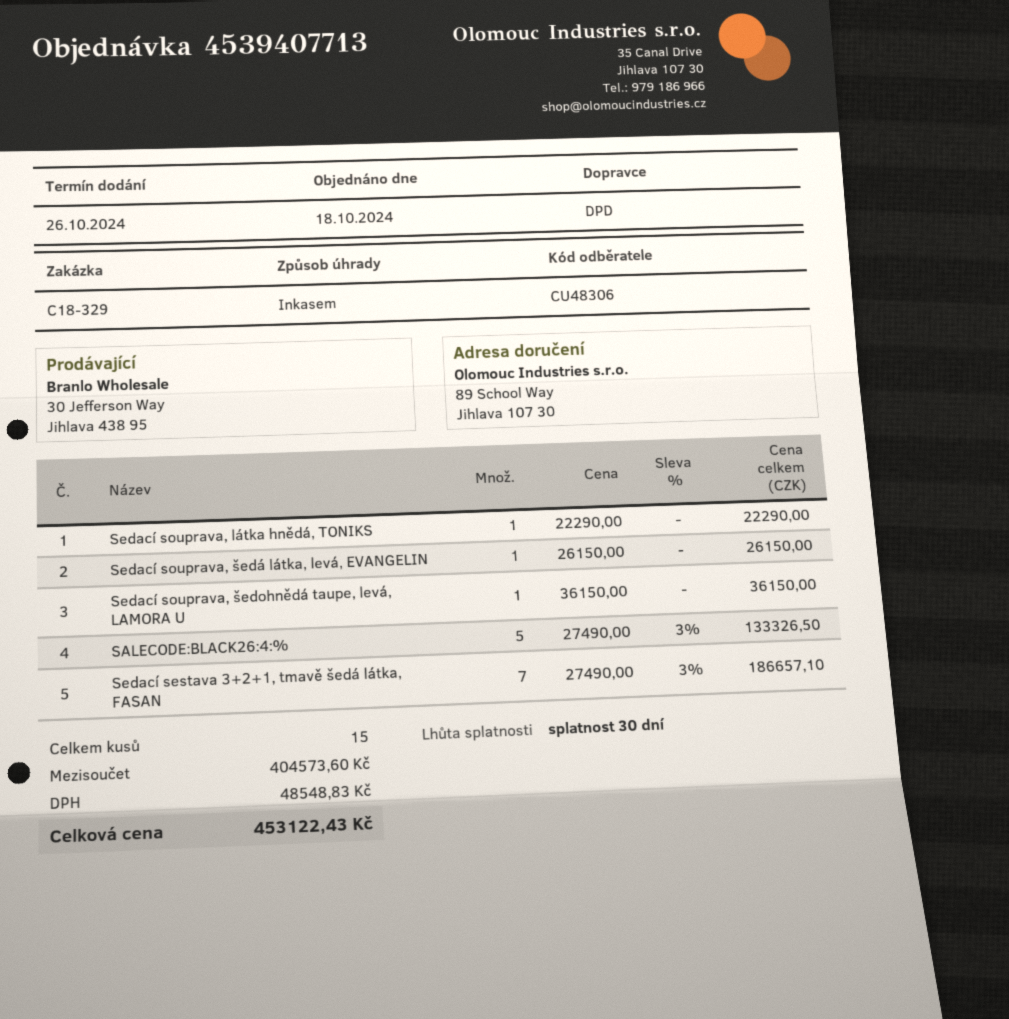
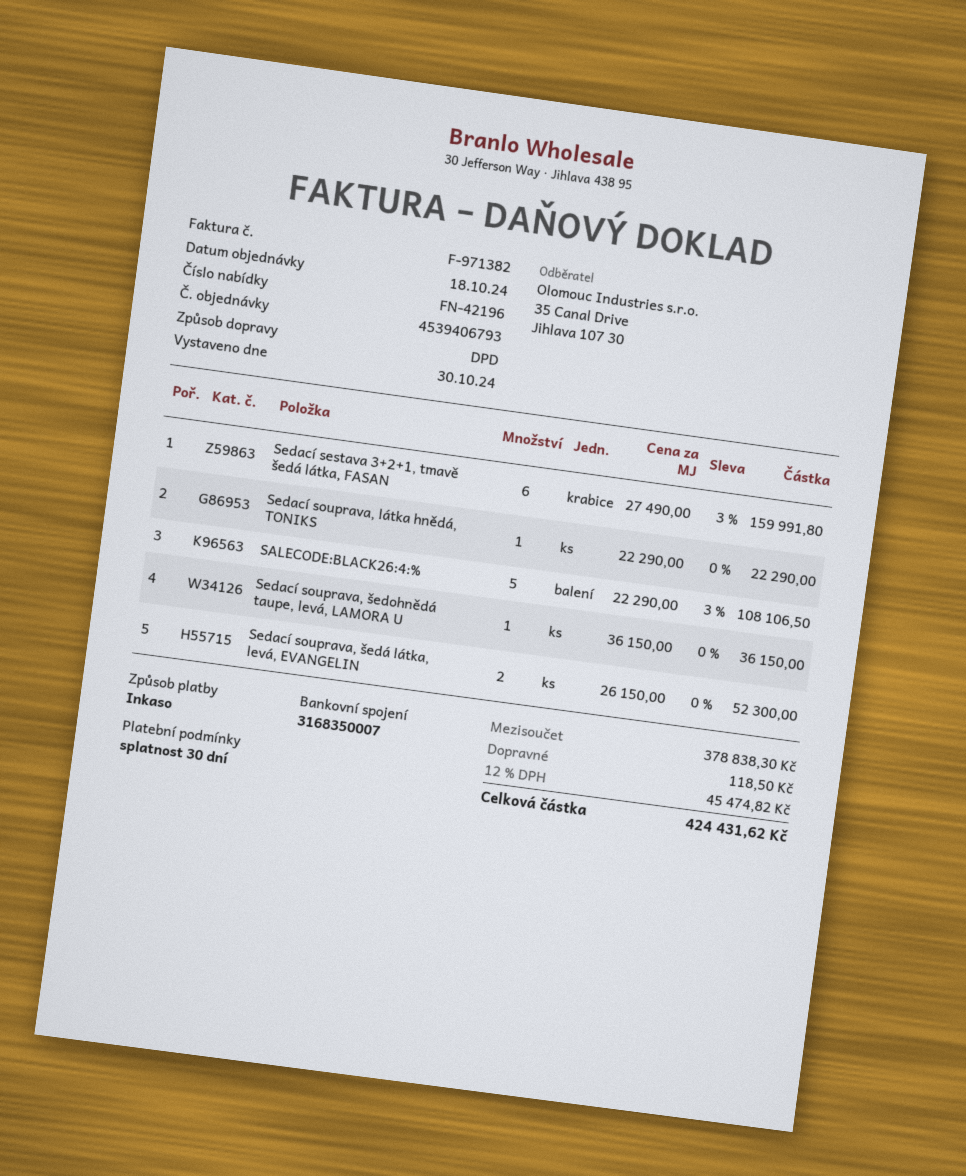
order number: 4539407713 -> 4539406793
Sedací souprava, šedá látka, levá, EVANGELIN: 1 x 26150.00 = 26150.00 -> 2 x 26150.00 = 52300.00
SALECODE:BLACK26:4:%: 5 x 27490.00 - 3% = 133326.50 -> 5 x 22290.00 - 3% = 108106.50
Sedací sestava 3+2+1, tmavě šedá látka, FASAN: 7 x 27490.00 - 3% = 186657.10 -> 6 x 27490.00 - 3% = 159991.80
subtotal: 404573.60 -> 378838.30
shipping: none -> 118.50
tax: 48548.83 -> 45474.82
total: 453122.43 -> 424431.62

